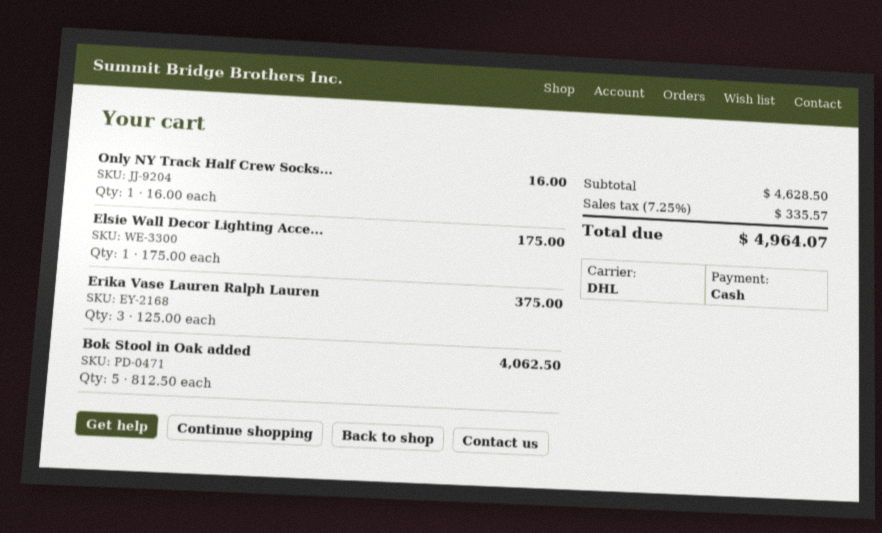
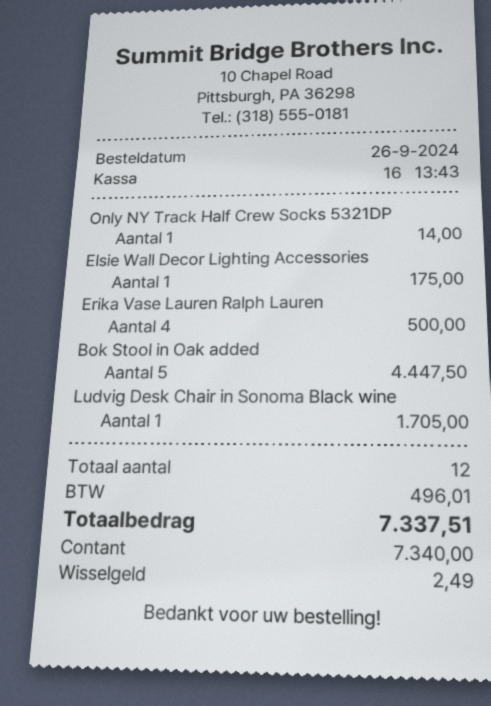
Only NY Track Half Crew Socks...: 1 for 16.00 -> 1 for 14.00
Erika Vase Lauren Ralph Lauren: 3 for 375.00 -> 4 for 500.00
Bok Stool in Oak added: 5 for 4062.50 -> 5 for 4447.50
Ludvig Desk Chair in Sonoma Black wine: none -> 1 for 1705.00
tax: 335.57 -> 496.01
total: 4964.07 -> 7337.51

